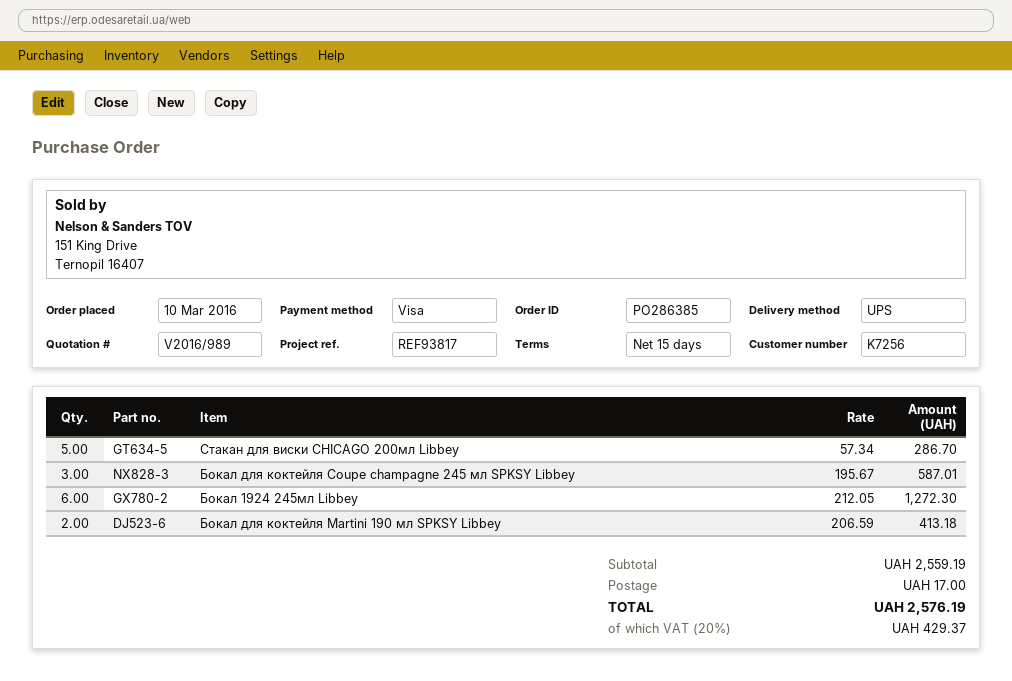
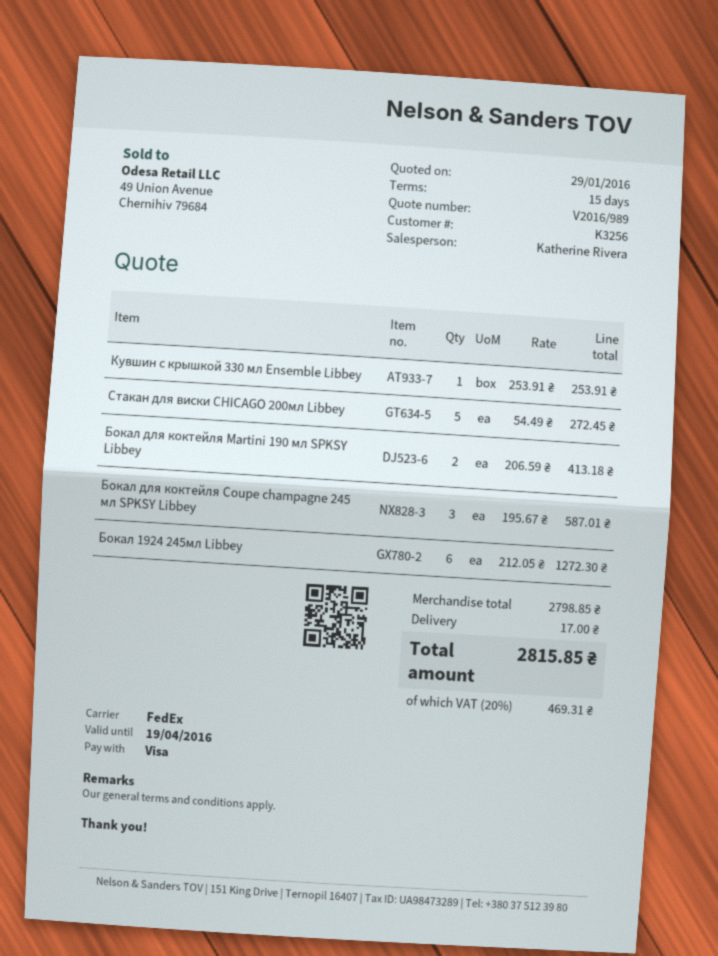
customer number: K7256 -> K3256
shipping method: UPS -> FedEx
Стакан для виски CHICAGO 200мл Libbey: 5 x 57.34 = 286.70 -> 5 x 54.49 = 272.45
Кувшин с крышкой 330 мл Ensemble Libbey: none -> 1 x 253.91 = 253.91
subtotal: 2559.19 -> 2798.85
tax: 20% = 429.37 -> 20% = 469.31
total: 2576.19 -> 2815.85

